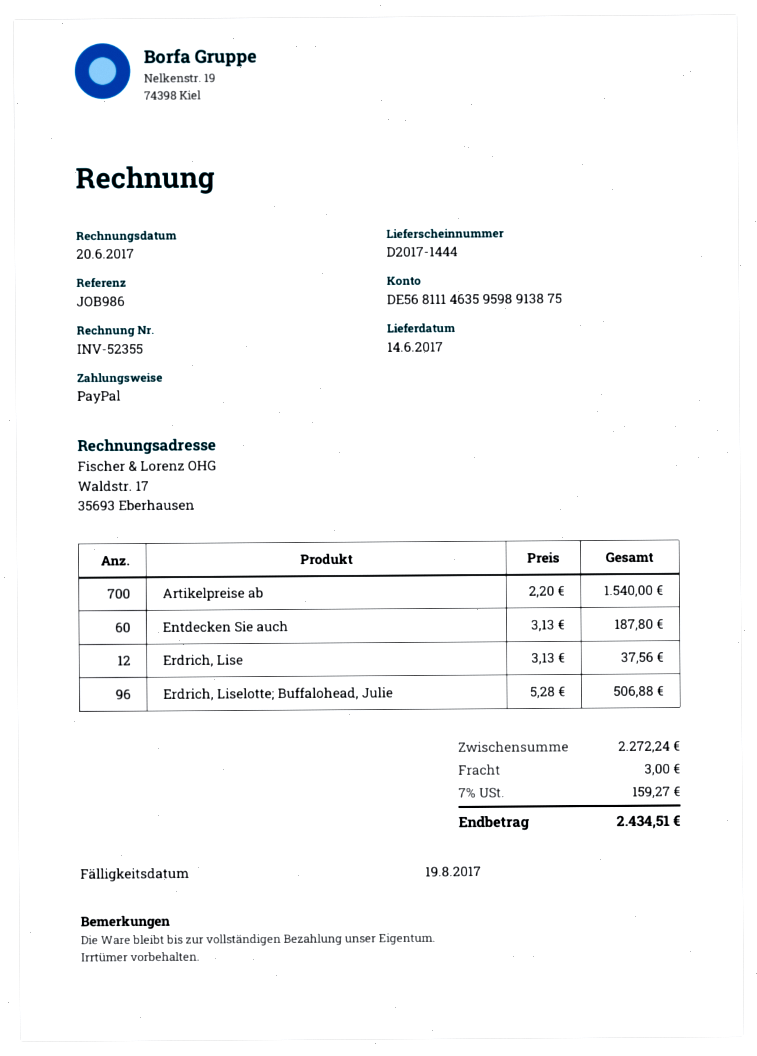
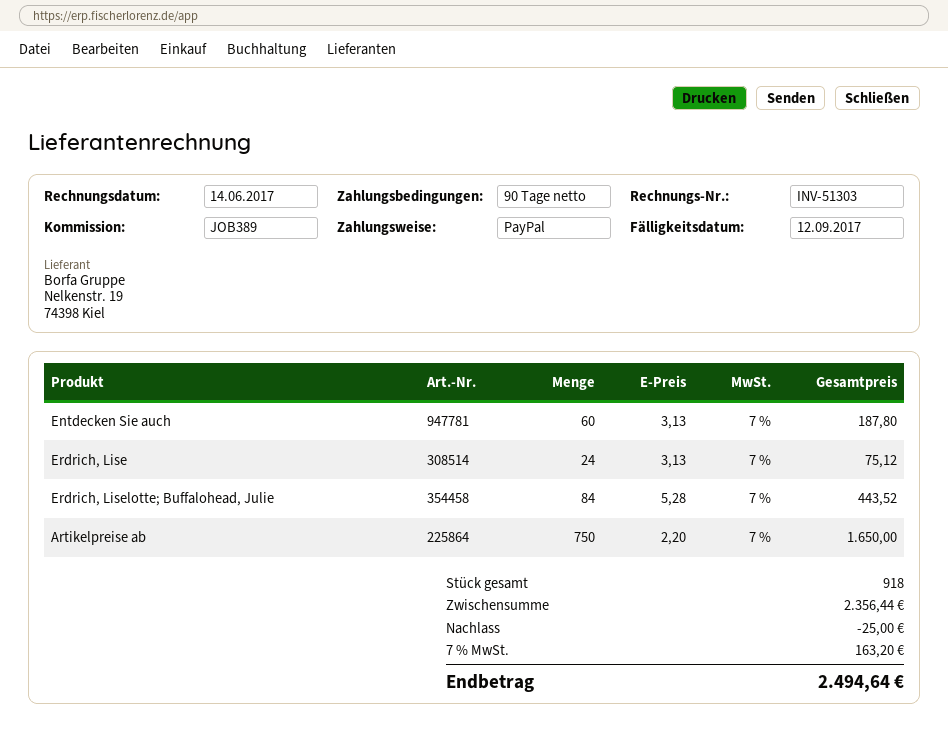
invoice number: INV-52355 -> INV-51303
invoice date: 2017-06-20 -> 2017-06-14
due date: 2017-08-19 -> 2017-09-12
reference: JOB986 -> JOB389
Artikelpreise ab: 700 x 2.20 = 1540.00 -> 750 x 2.20 = 1650.00
Erdrich, Lise: 12 x 3.13 = 37.56 -> 24 x 3.13 = 75.12
Erdrich, Liselotte; Buffalohead, Julie: 96 x 5.28 = 506.88 -> 84 x 5.28 = 443.52
subtotal: 2272.24 -> 2356.44
discount: none -> 25.00
shipping: 3.00 -> none
tax: 7% = 159.27 -> 7% = 163.20
total: 2434.51 -> 2494.64

